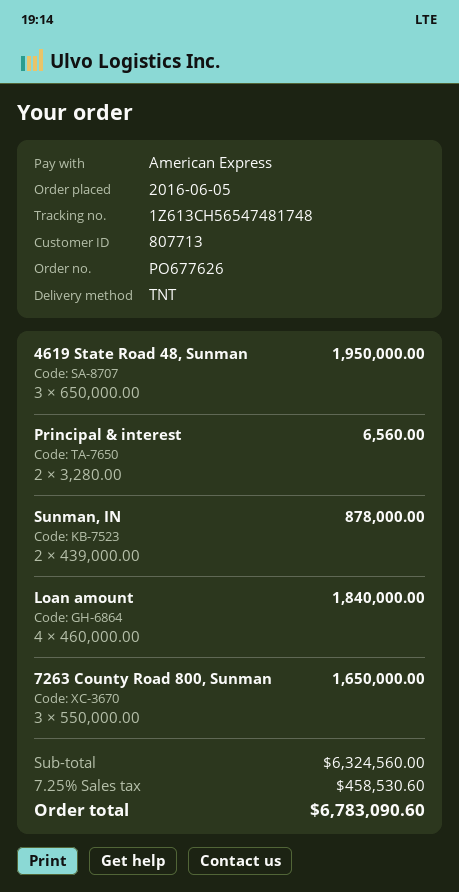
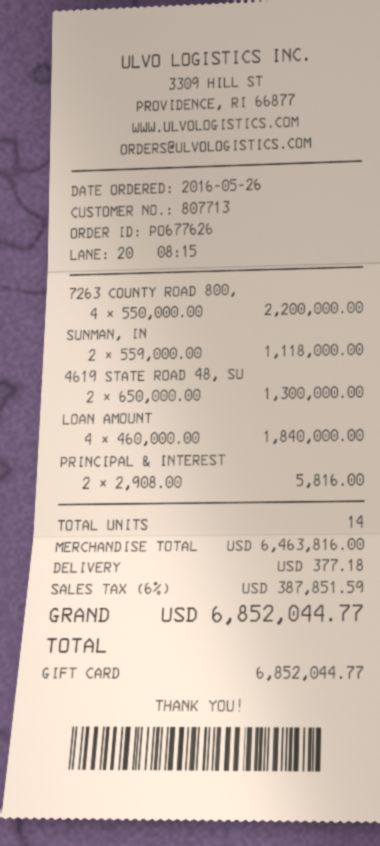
order date: 2016-06-05 -> 2016-05-26
payment method: American Express -> gift card
4619 State Road 48, Sunman: 3 x 650000.00 = 1950000.00 -> 2 x 650000.00 = 1300000.00
Principal & interest: 2 x 3280.00 = 6560.00 -> 2 x 2908.00 = 5816.00
Sunman, IN: 2 x 439000.00 = 878000.00 -> 2 x 559000.00 = 1118000.00
7263 County Road 800, Sunman: 3 x 550000.00 = 1650000.00 -> 4 x 550000.00 = 2200000.00
subtotal: 6324560.00 -> 6463816.00
shipping: none -> 377.18
tax: 7.25% = 458530.60 -> 6% = 387851.59
total: 6783090.60 -> 6852044.77

